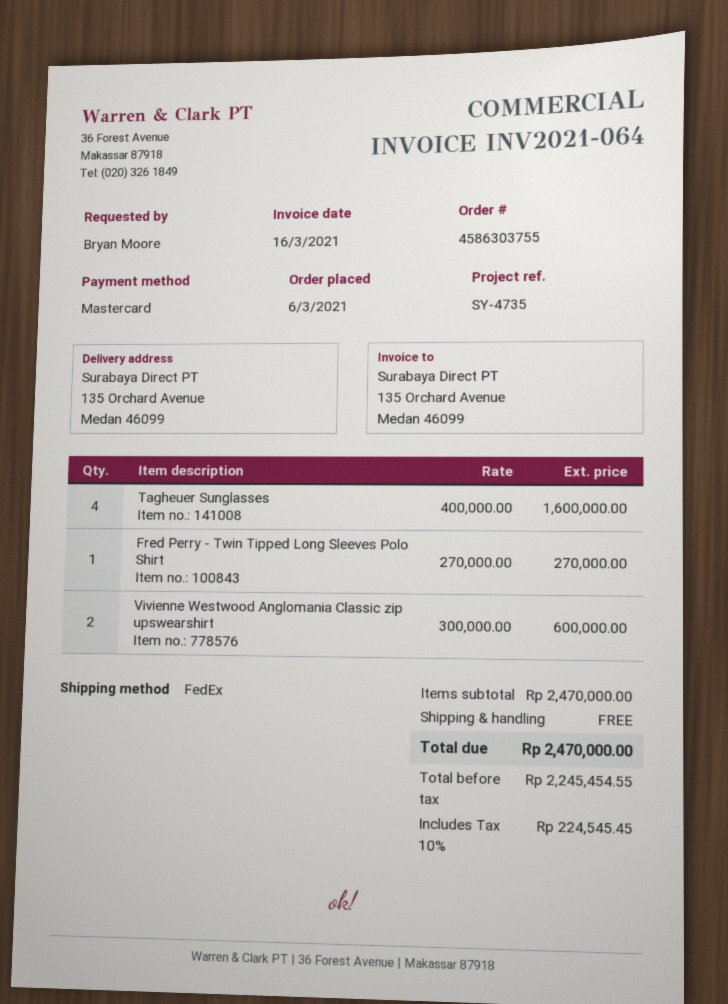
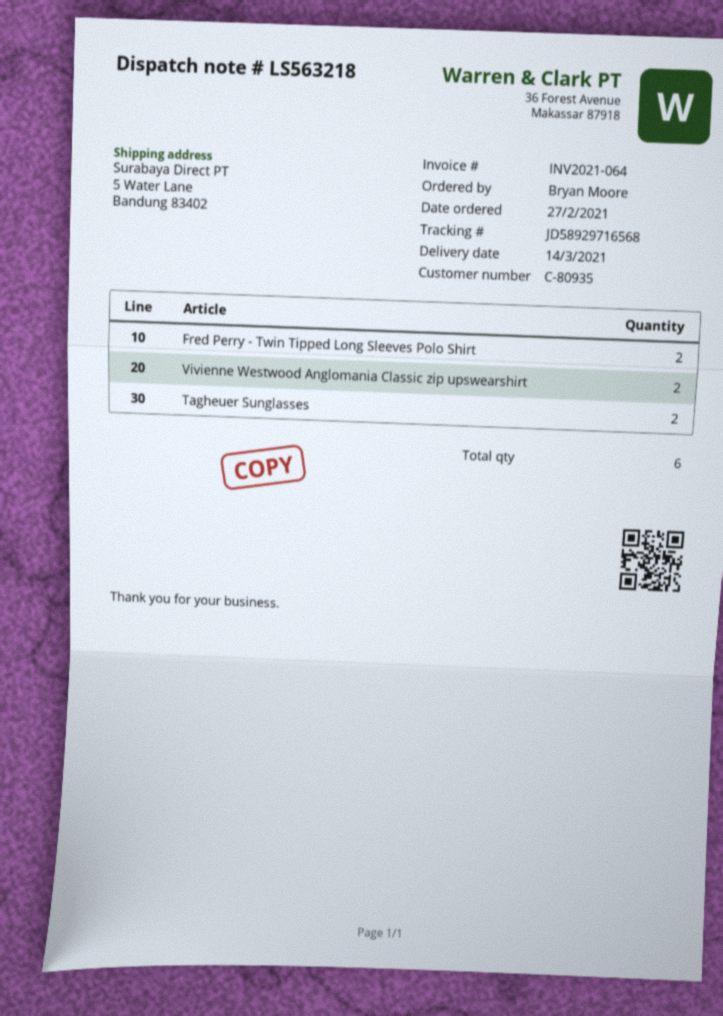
order date: 2021-03-06 -> 2021-02-27
ship to: 135 Orchard Avenue, Medan 46099 -> 5 Water Lane, Bandung 83402
Tagheuer Sunglasses: 4 -> 2
Fred Perry - Twin Tipped Long Sleeves Polo Shirt: 1 -> 2

